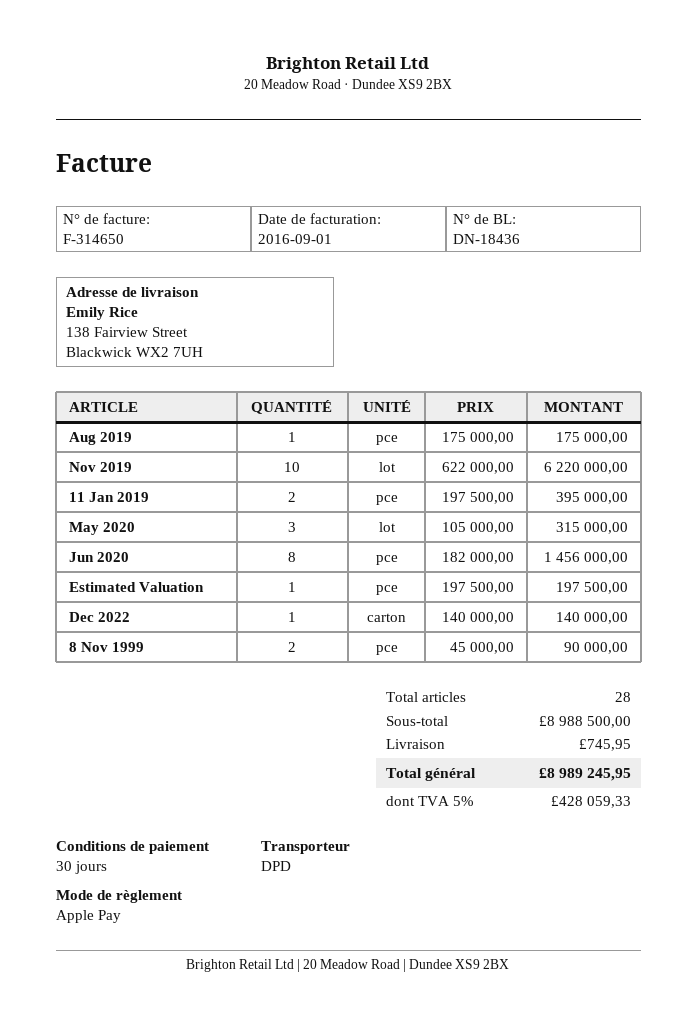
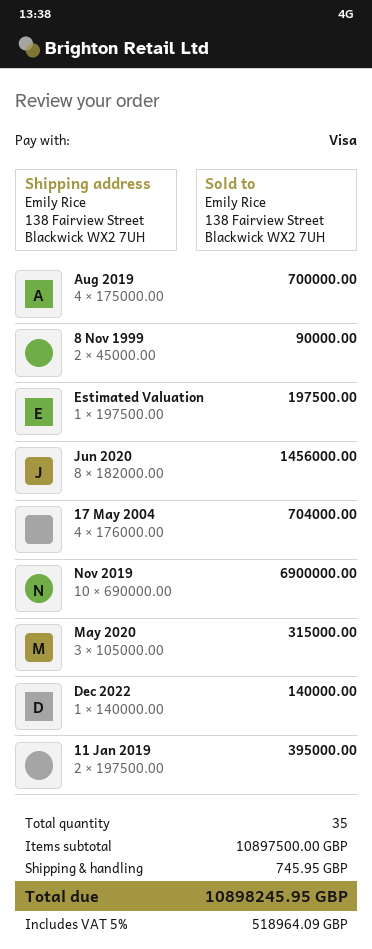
payment method: Apple Pay -> Visa
Aug 2019: 1 x 175000.00 = 175000.00 -> 4 x 175000.00 = 700000.00
Nov 2019: 10 x 622000.00 = 6220000.00 -> 10 x 690000.00 = 6900000.00
17 May 2004: none -> 4 x 176000.00 = 704000.00
total quantity: 28 -> 35
subtotal: 8988500.00 -> 10897500.00
tax: 5% = 428059.33 -> 5% = 518964.09
total: 8989245.95 -> 10898245.95

